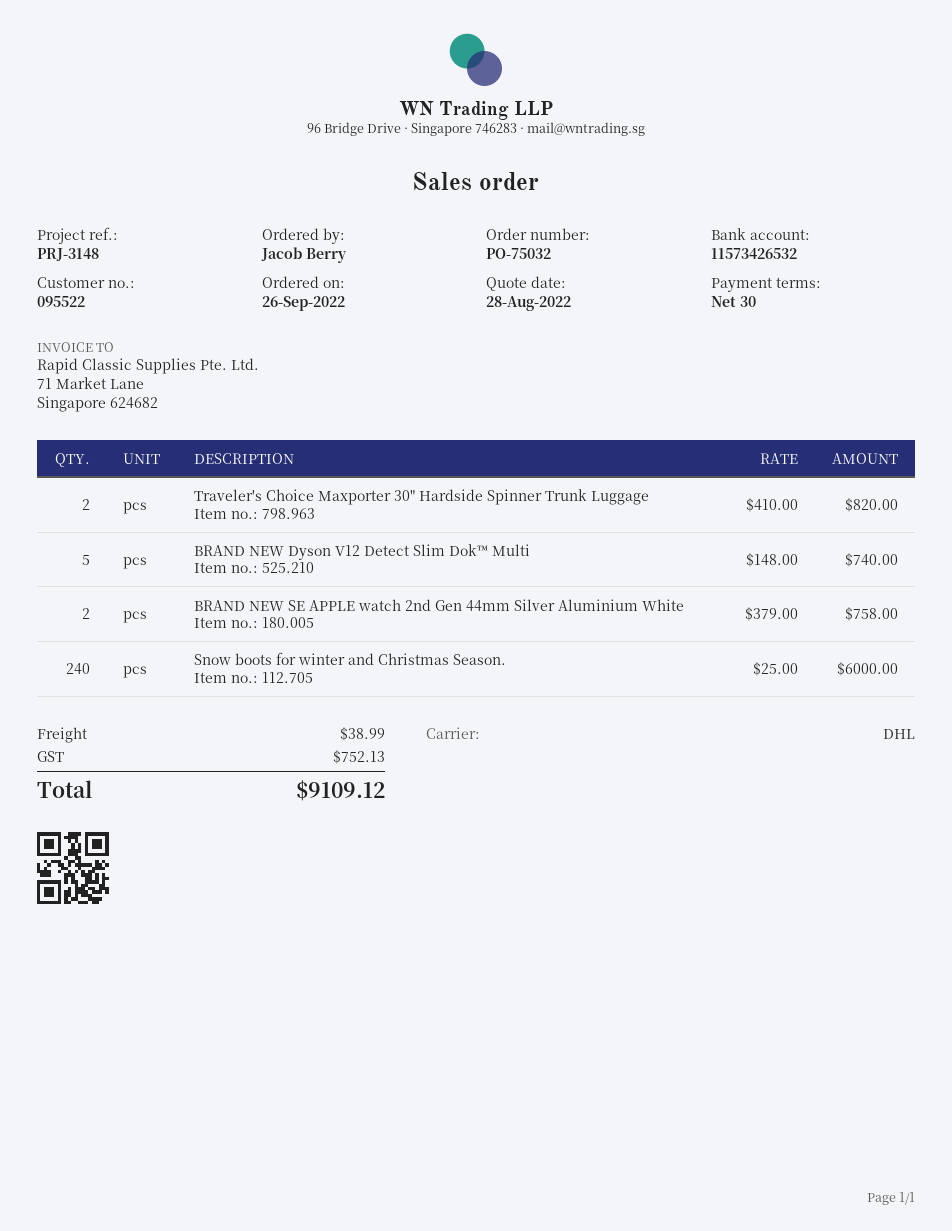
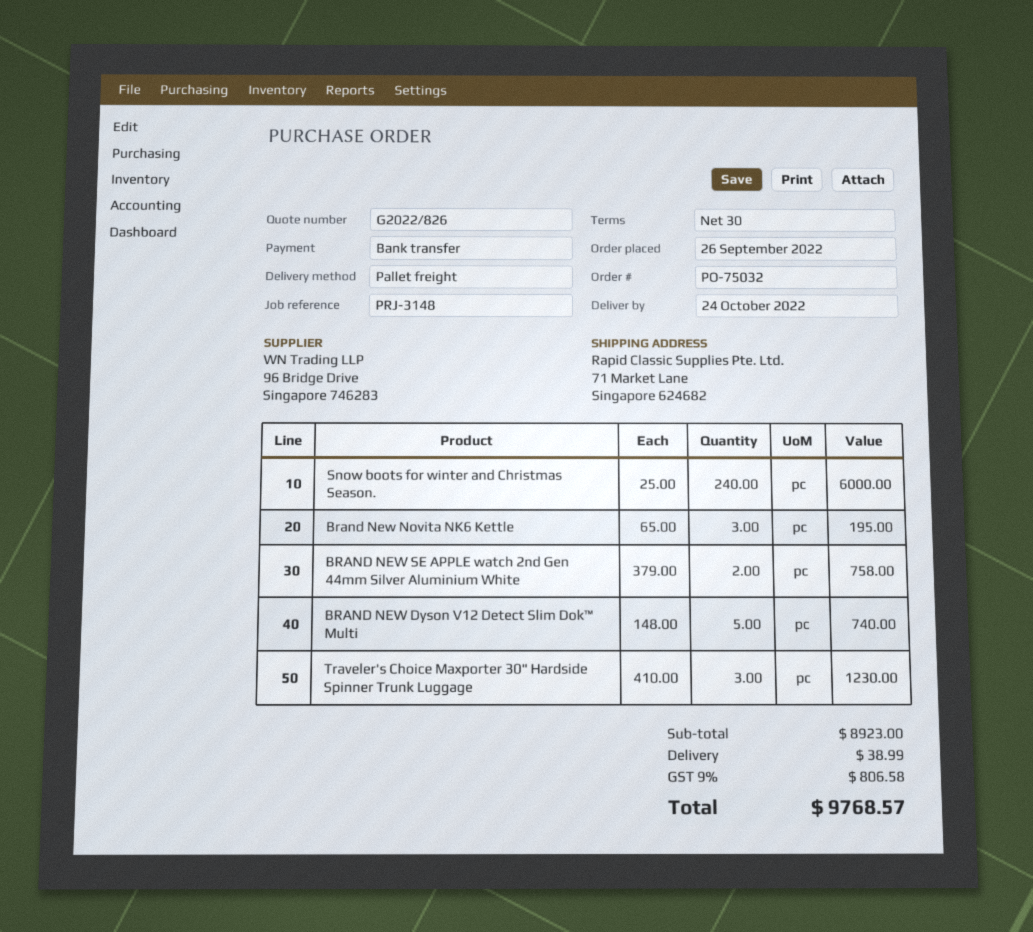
shipping method: DHL -> pallet freight
Traveler's Choice Maxporter 30" Hardside Spinner Trunk Luggage: 2 x 410.00 = 820.00 -> 3 x 410.00 = 1230.00
Brand New Novita NK6 Kettle: none -> 3 x 65.00 = 195.00
tax: 752.13 -> 806.58
total: 9109.12 -> 9768.57

